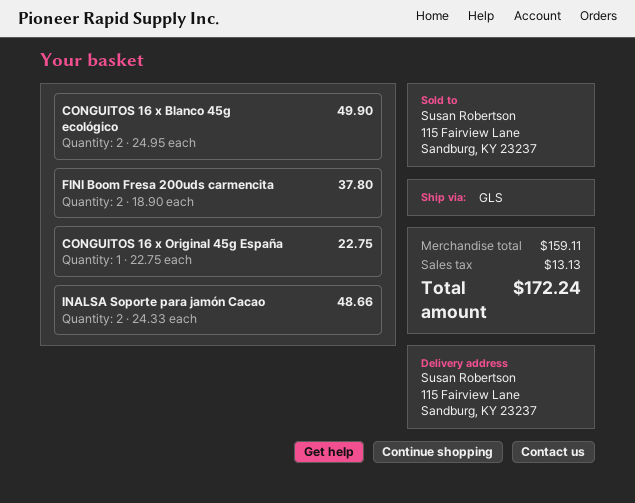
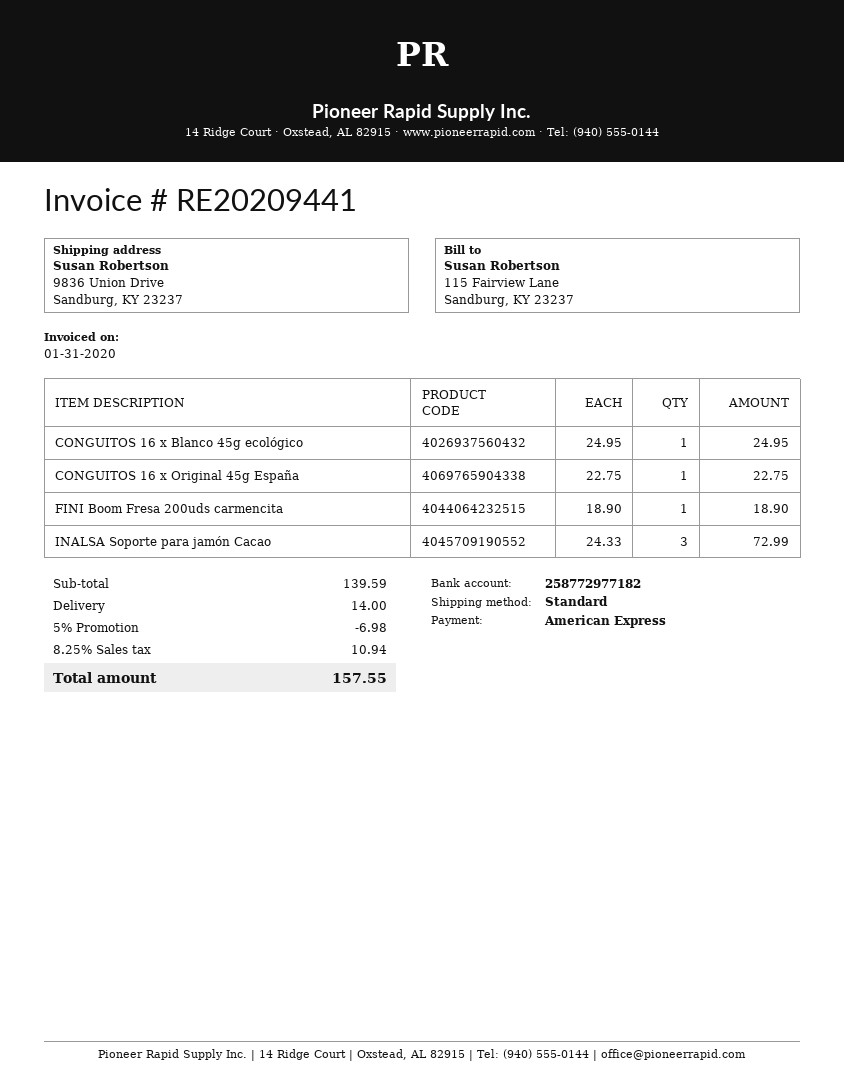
shipping method: GLS -> standard
ship to: 115 Fairview Lane, Sandburg, KY 23237 -> 9836 Union Drive, Sandburg, KY 23237
CONGUITOS 16 x Blanco 45g ecológico: 2 x 24.95 = 49.90 -> 1 x 24.95 = 24.95
FINI Boom Fresa 200uds carmencita: 2 x 18.90 = 37.80 -> 1 x 18.90 = 18.90
INALSA Soporte para jamón Cacao: 2 x 24.33 = 48.66 -> 3 x 24.33 = 72.99
subtotal: 159.11 -> 139.59
discount: none -> 5% = 6.98
shipping: none -> 14.00
tax: 13.13 -> 10.94
total: 172.24 -> 157.55

